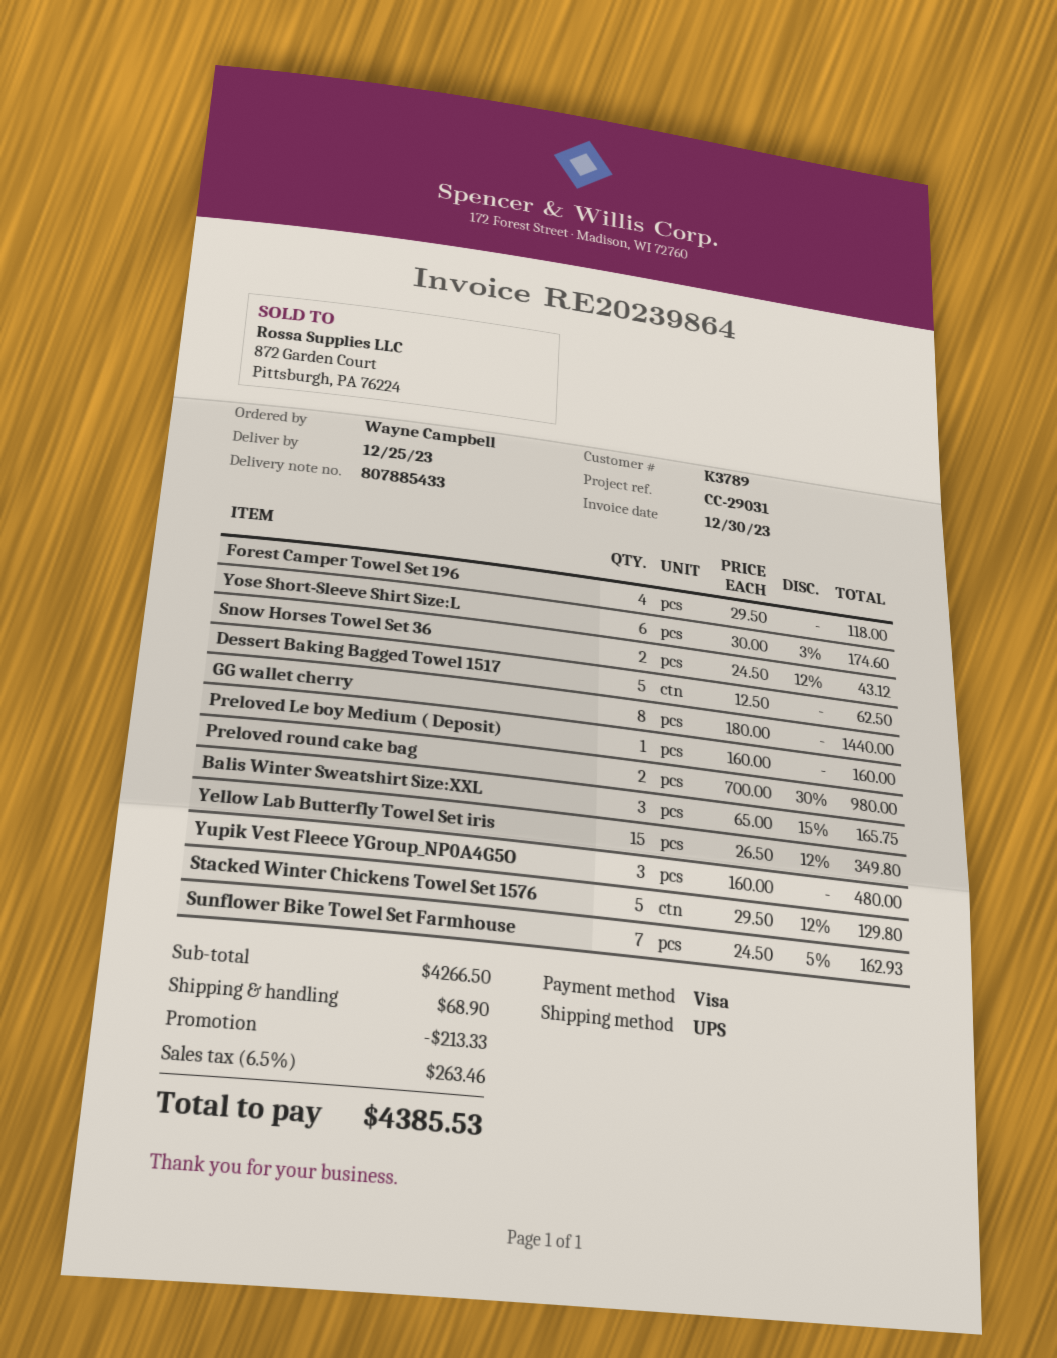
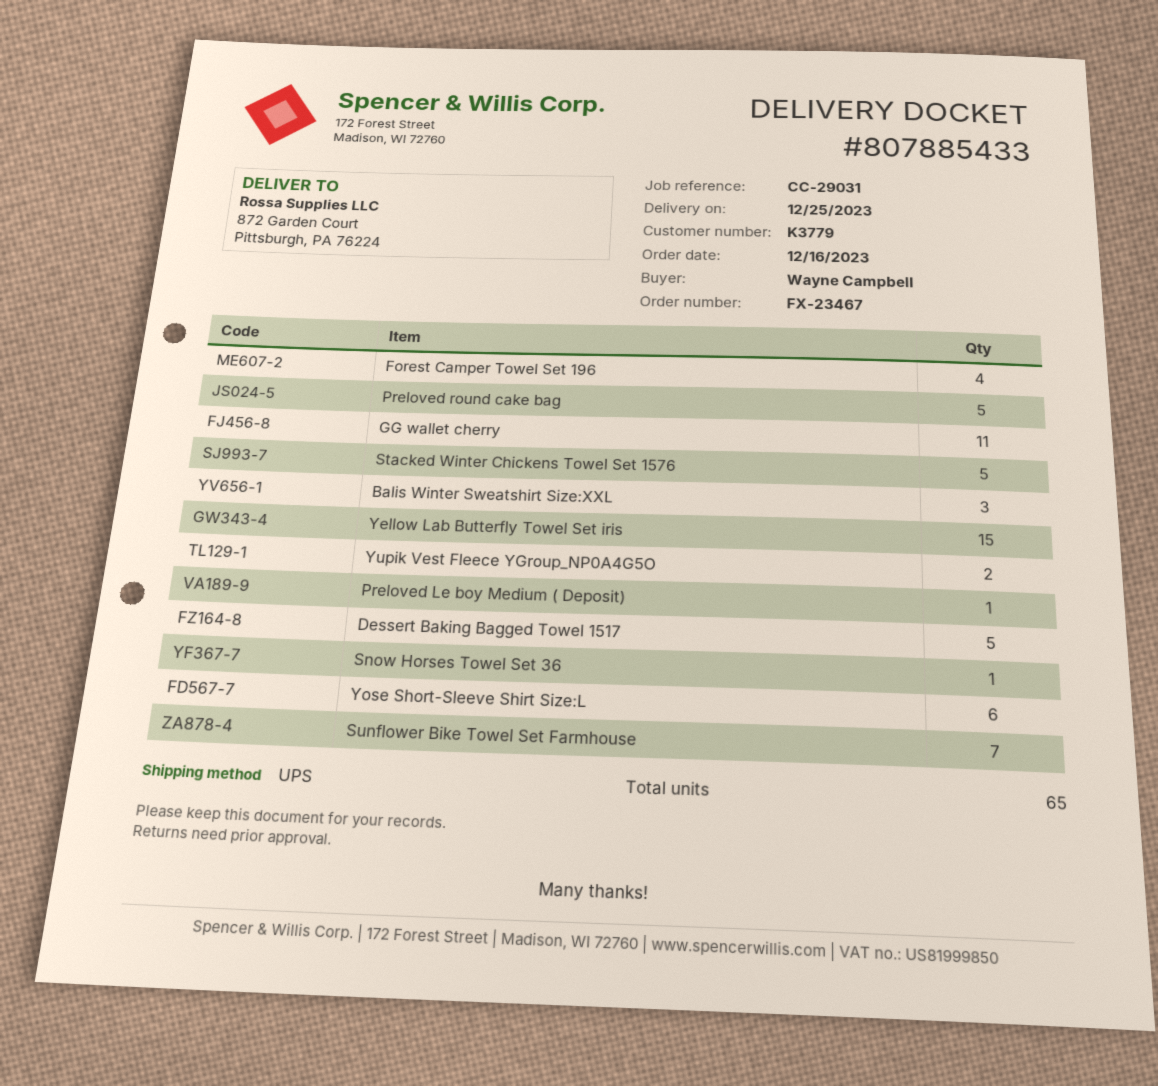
customer number: K3789 -> K3779
Snow Horses Towel Set 36: 2 -> 1
GG wallet cherry: 8 -> 11
Preloved round cake bag: 2 -> 5
Yupik Vest Fleece YGroup_NP0A4G5O: 3 -> 2

